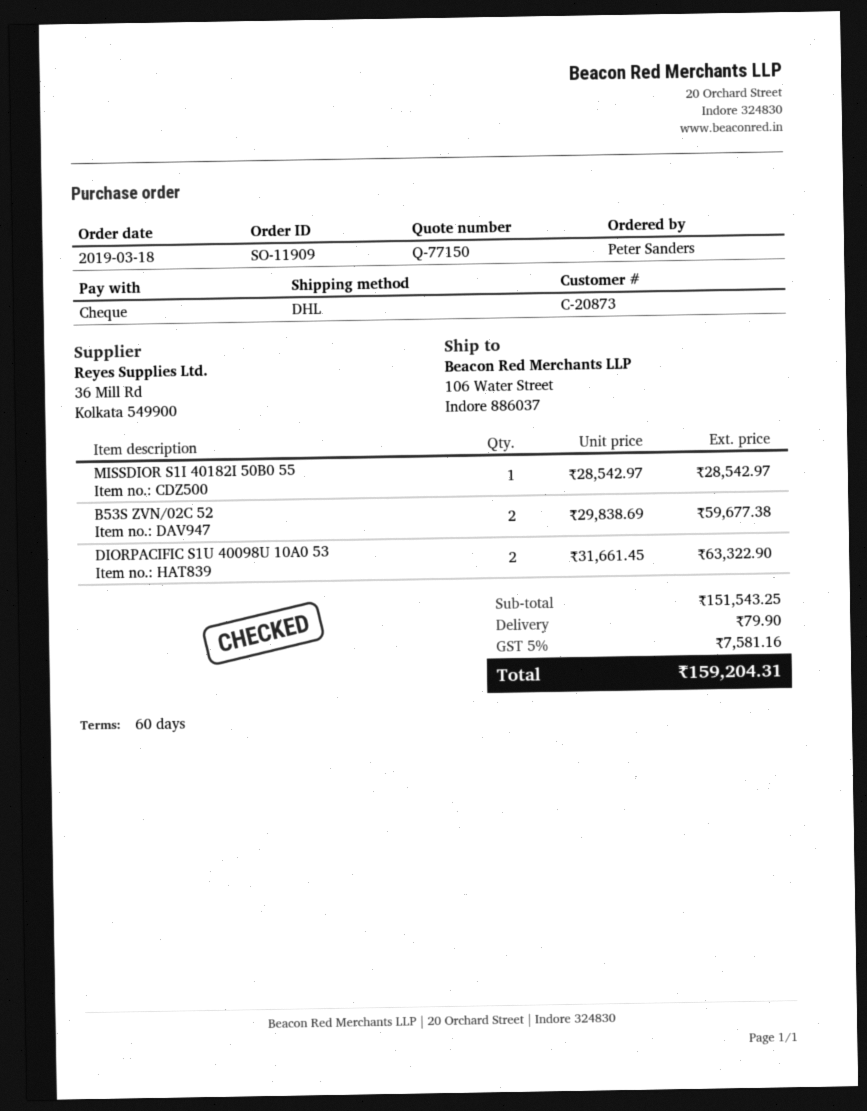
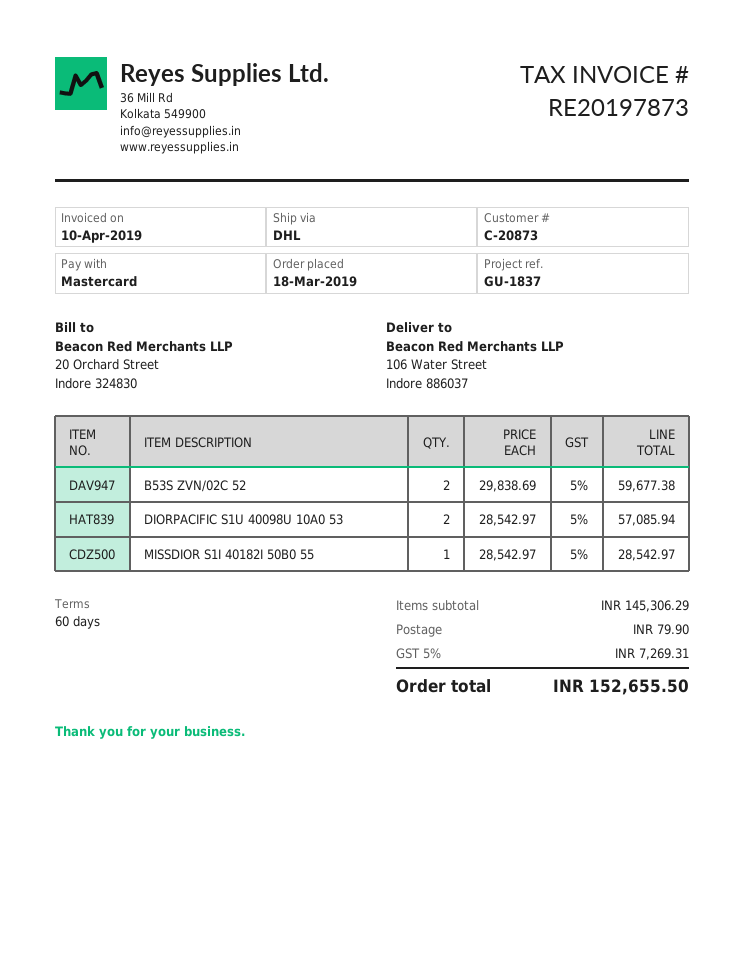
payment method: cheque -> Mastercard
DIORPACIFIC S1U 40098U 10A0 53: 2 x 31661.45 = 63322.90 -> 2 x 28542.97 = 57085.94
subtotal: 151543.25 -> 145306.29
tax: 5% = 7581.16 -> 5% = 7269.31
total: 159204.31 -> 152655.50

